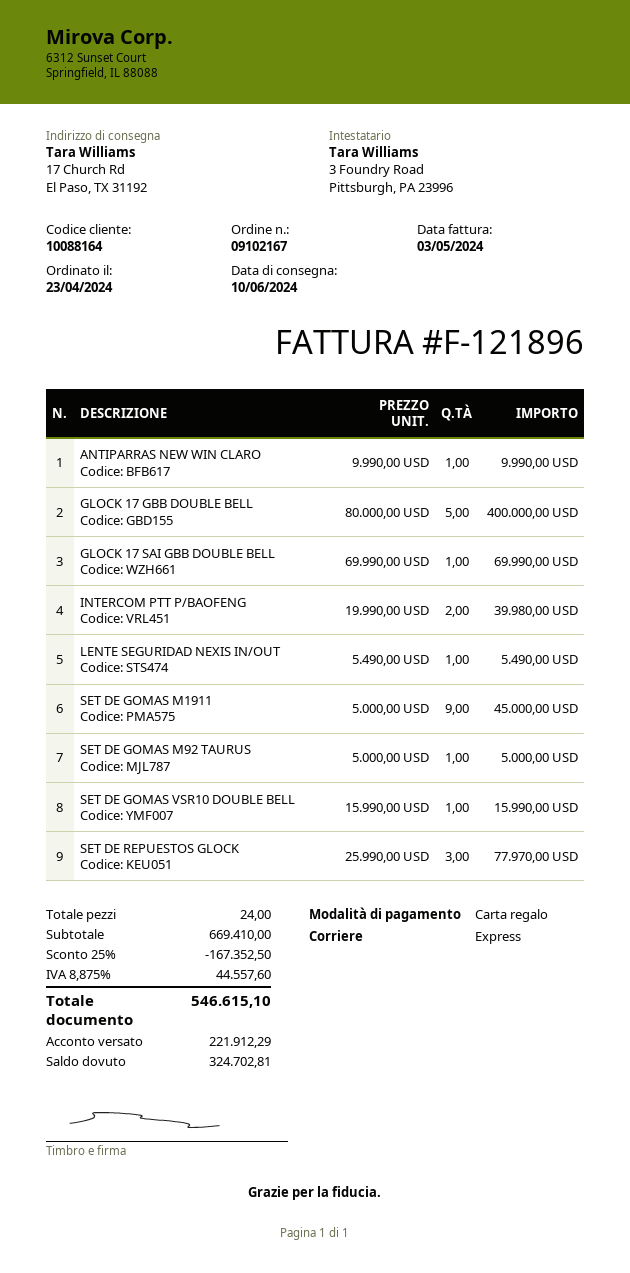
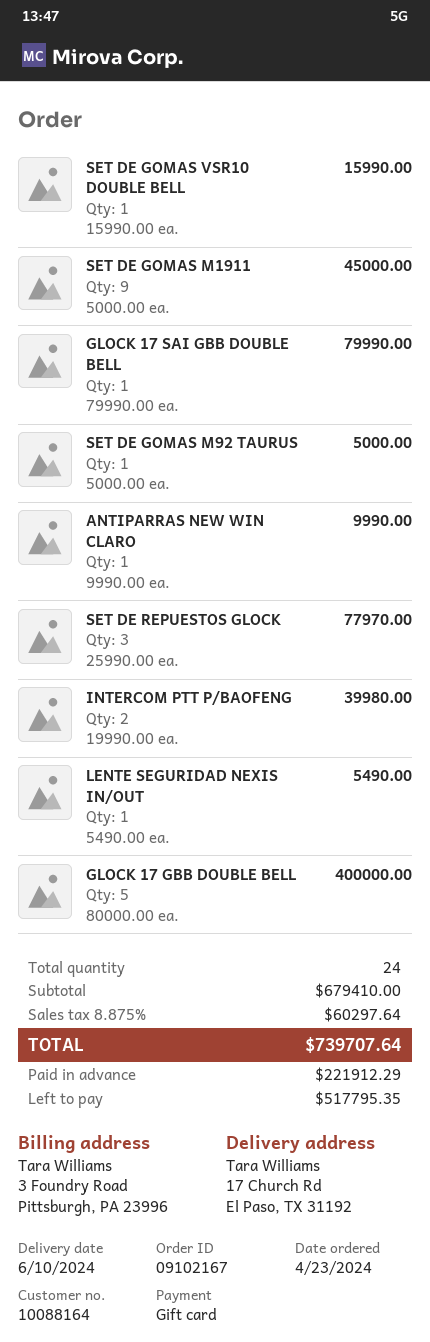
GLOCK 17 SAI GBB DOUBLE BELL: 1 x 69990.00 = 69990.00 -> 1 x 79990.00 = 79990.00
subtotal: 669410.00 -> 679410.00
discount: 25% = 167352.50 -> none
tax: 8.875% = 44557.60 -> 8.875% = 60297.64
total: 546615.10 -> 739707.64
balance: 324702.81 -> 517795.35

